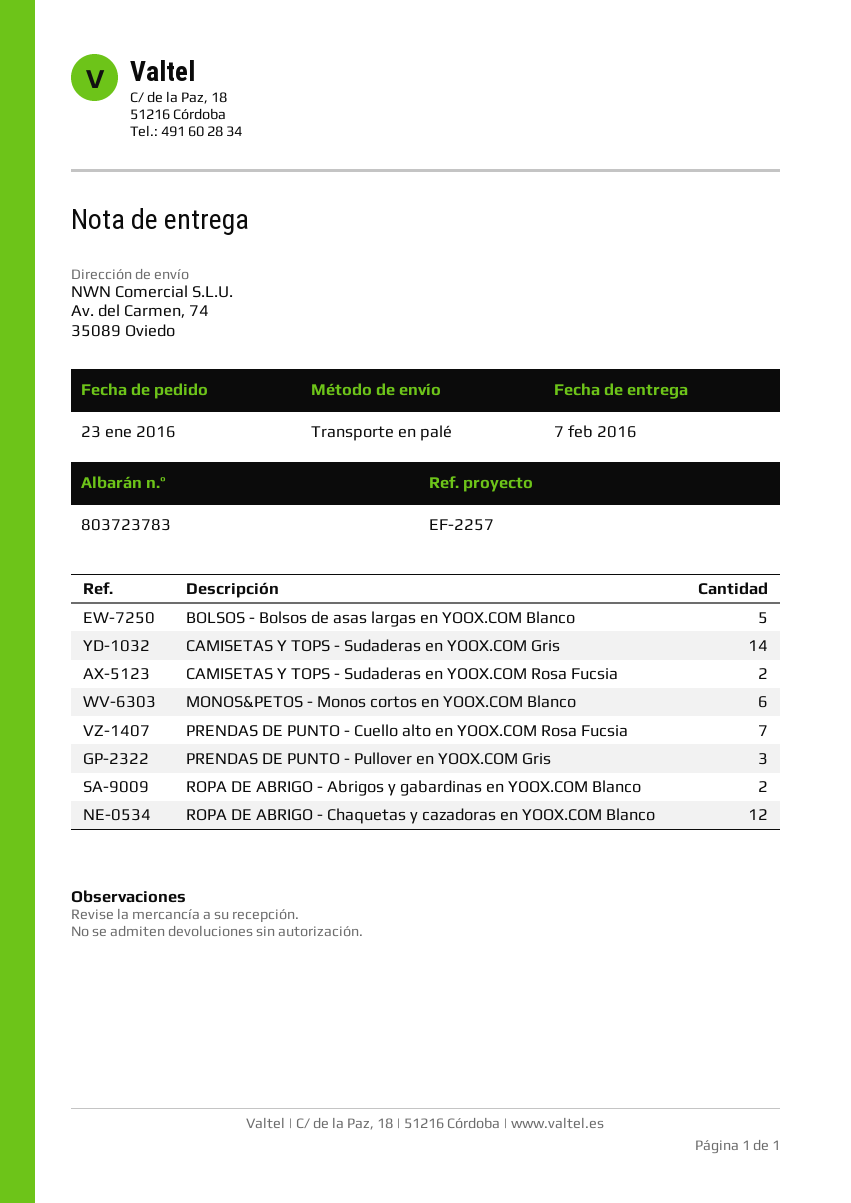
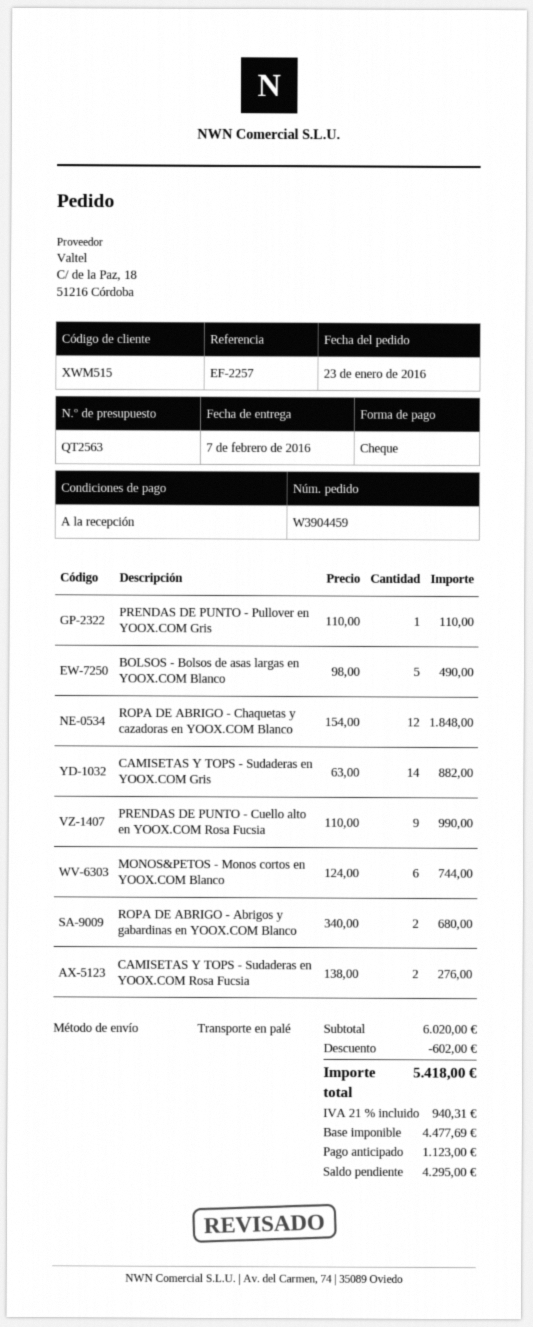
PRENDAS DE PUNTO - Cuello alto en YOOX.COM Rosa Fucsia: 7 -> 9
PRENDAS DE PUNTO - Pullover en YOOX.COM Gris: 3 -> 1

